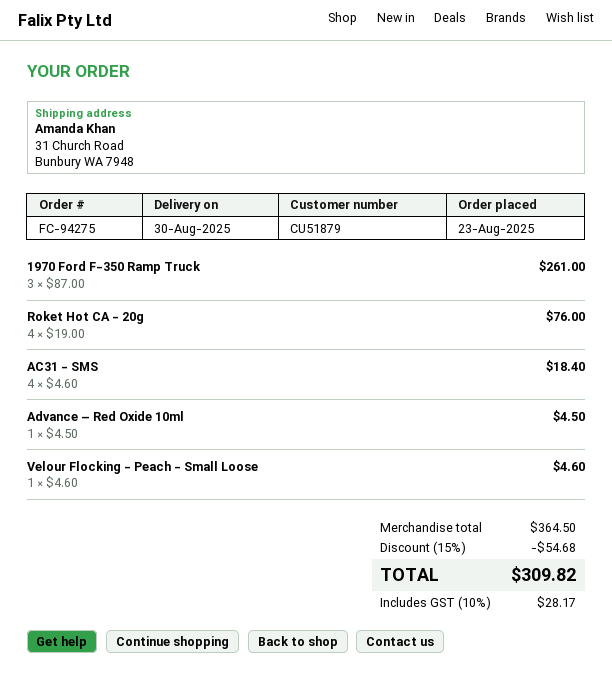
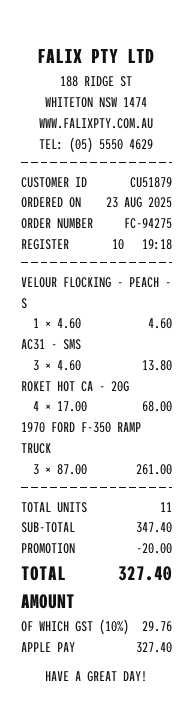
Roket Hot CA - 20g: 4 x 19.00 = 76.00 -> 4 x 17.00 = 68.00
AC31 - SMS: 4 x 4.60 = 18.40 -> 3 x 4.60 = 13.80
Advance – Red Oxide 10ml: 1 x 4.50 = 4.50 -> none
subtotal: 364.50 -> 347.40
discount: 54.68 -> 20.00
tax: 10% = 28.17 -> 10% = 29.76
total: 309.82 -> 327.40

